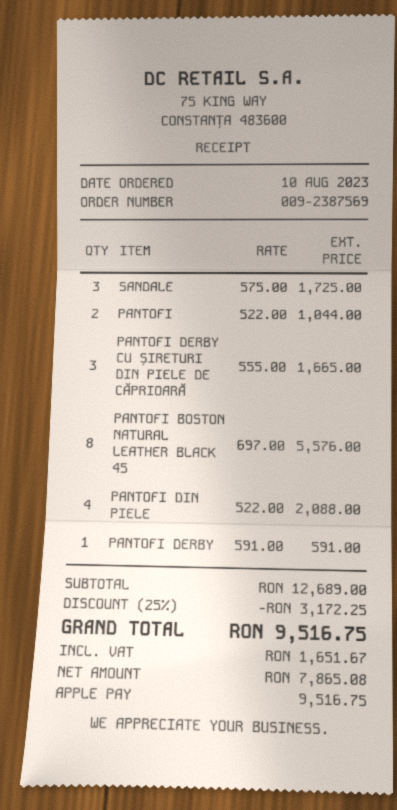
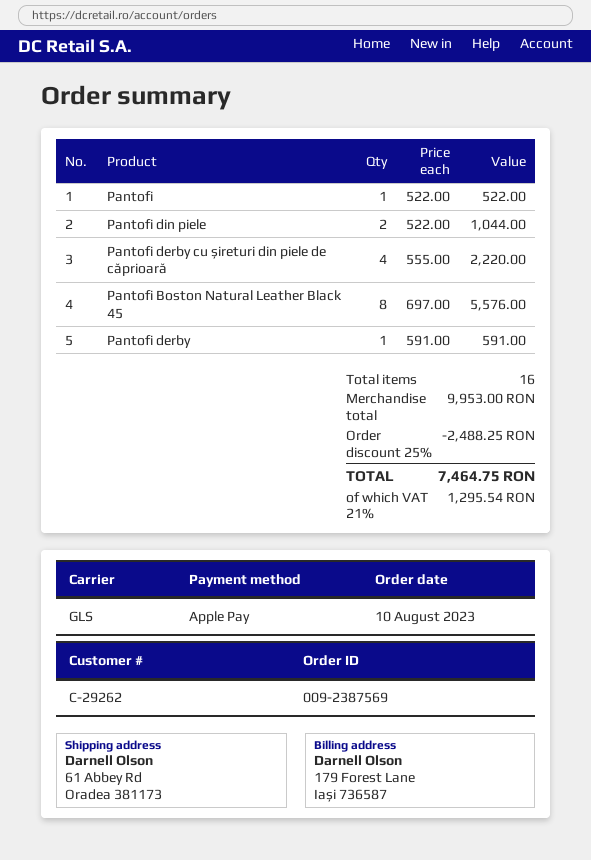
SANDALE: 3 x 575.00 = 1725.00 -> none
PANTOFI: 2 x 522.00 = 1044.00 -> 1 x 522.00 = 522.00
PANTOFI DERBY CU ȘIRETURI DIN PIELE DE CĂPRIOARĂ: 3 x 555.00 = 1665.00 -> 4 x 555.00 = 2220.00
PANTOFI DIN PIELE: 4 x 522.00 = 2088.00 -> 2 x 522.00 = 1044.00
subtotal: 12689.00 -> 9953.00
discount: 25% = 3172.25 -> 25% = 2488.25
tax: 1651.67 -> 1295.54
total: 9516.75 -> 7464.75

